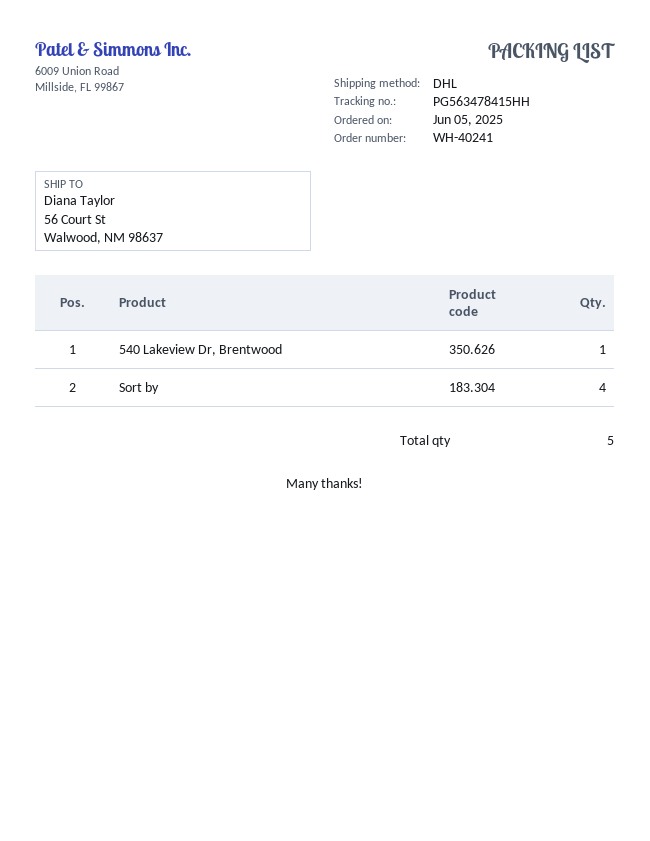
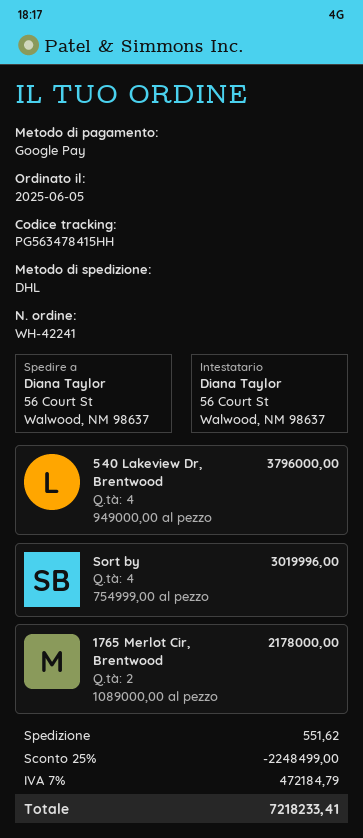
order number: WH-40241 -> WH-42241
540 Lakeview Dr, Brentwood: 1 -> 4
1765 Merlot Cir, Brentwood: none -> 2

